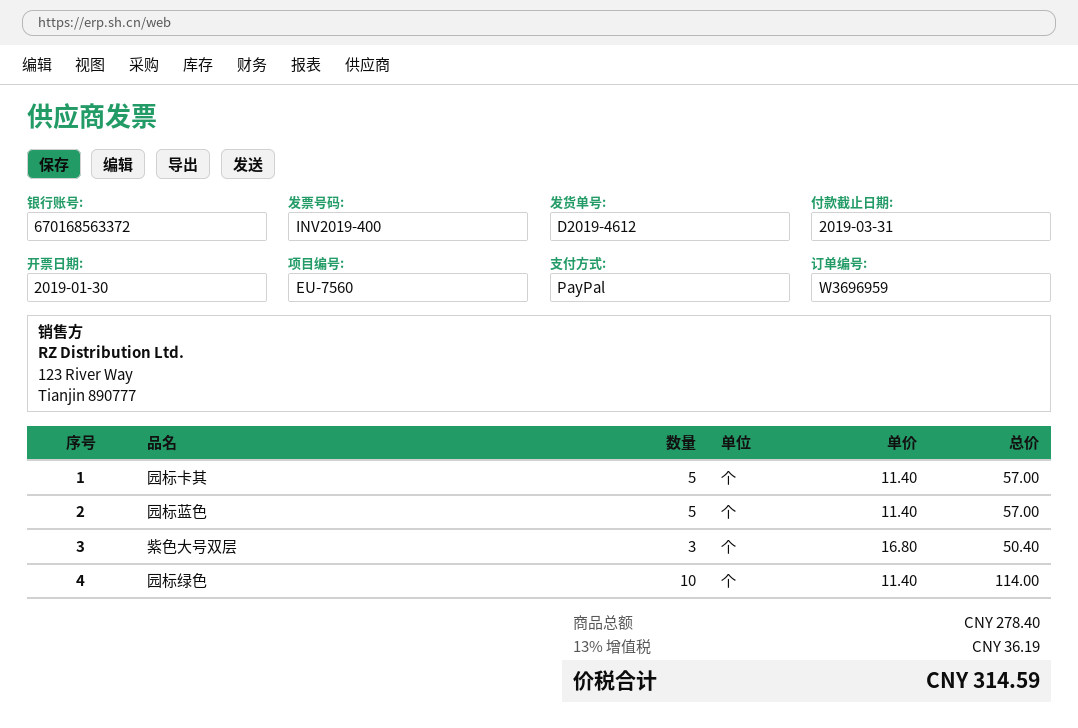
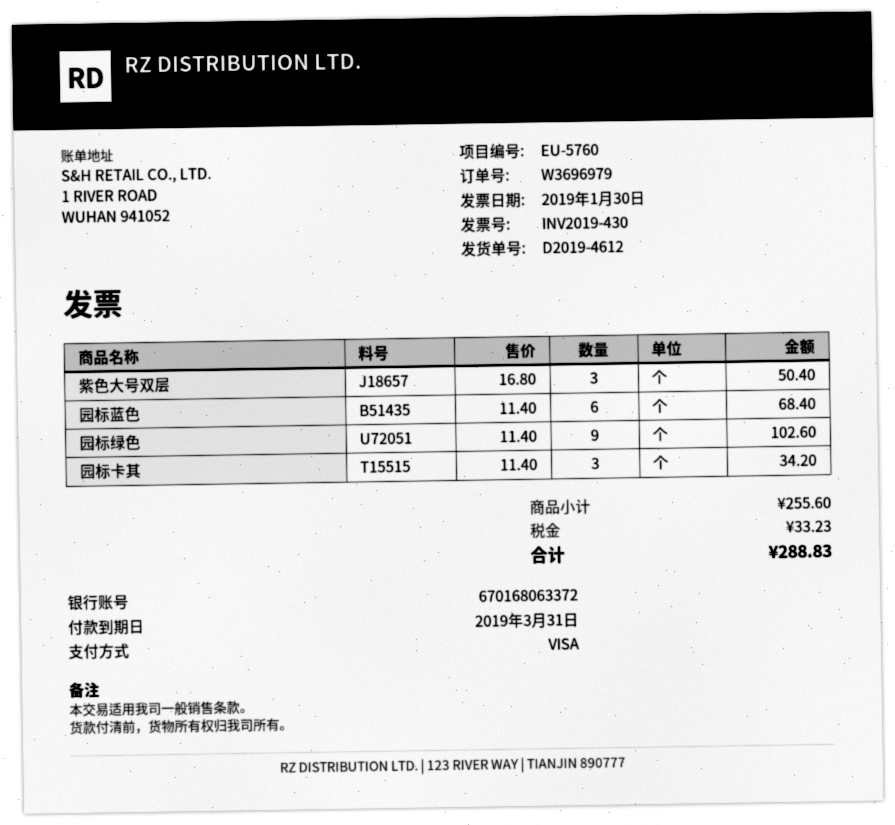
order number: W3696959 -> W3696979
invoice number: INV2019-400 -> INV2019-430
reference: EU-7560 -> EU-5760
payment method: PayPal -> Visa
bank account: 670168563372 -> 670168063372
园标卡其: 5 x 11.40 = 57.00 -> 3 x 11.40 = 34.20
园标蓝色: 5 x 11.40 = 57.00 -> 6 x 11.40 = 68.40
园标绿色: 10 x 11.40 = 114.00 -> 9 x 11.40 = 102.60
subtotal: 278.40 -> 255.60
tax: 36.19 -> 33.23
total: 314.59 -> 288.83

